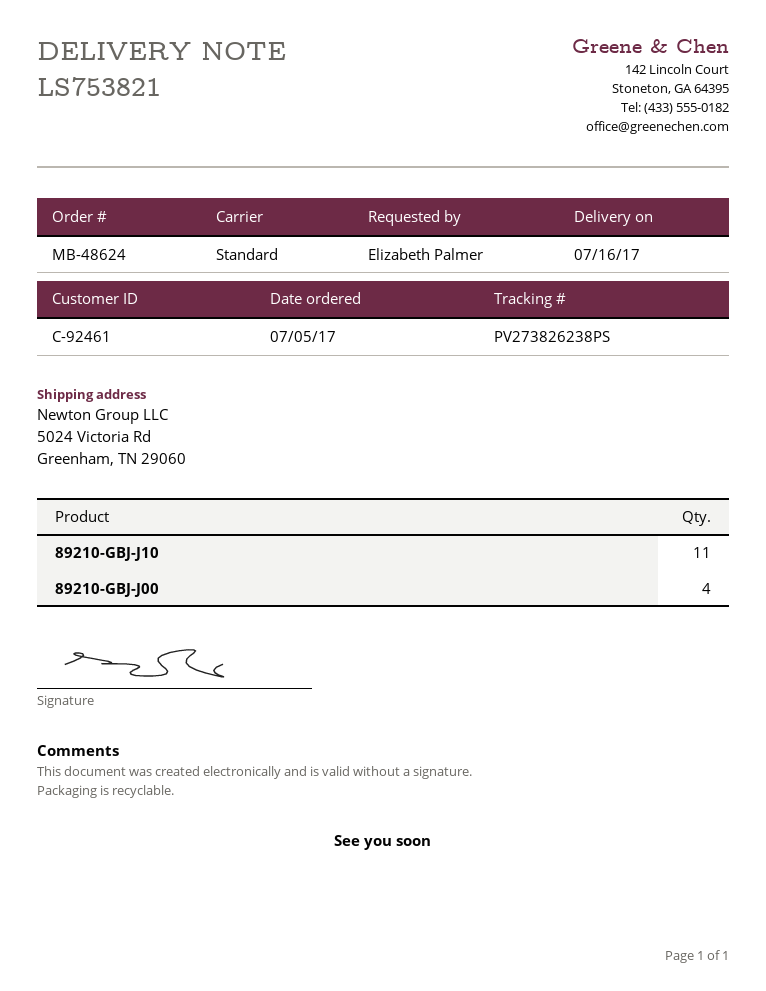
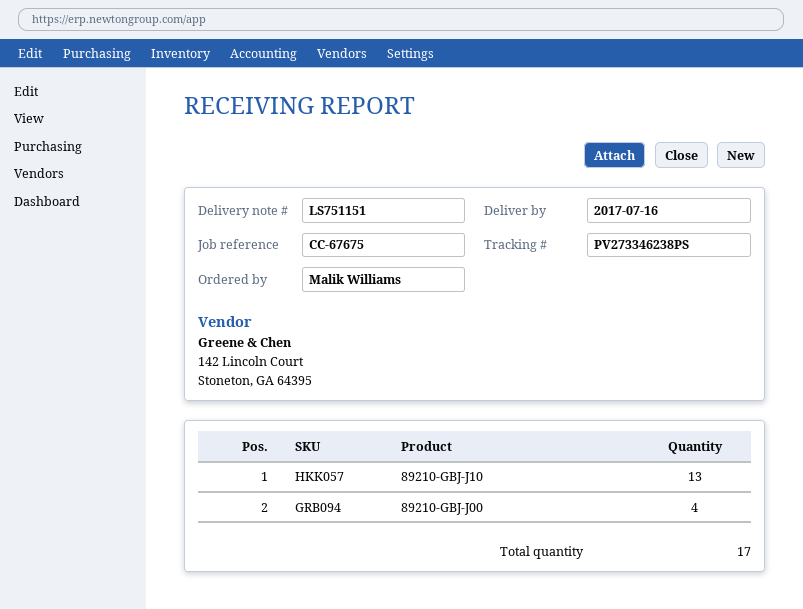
delivery note number: LS753821 -> LS751151
ordered by: Elizabeth Palmer -> Malik Williams
tracking number: PV273826238PS -> PV273346238PS
89210-GBJ-J10: 11 -> 13

